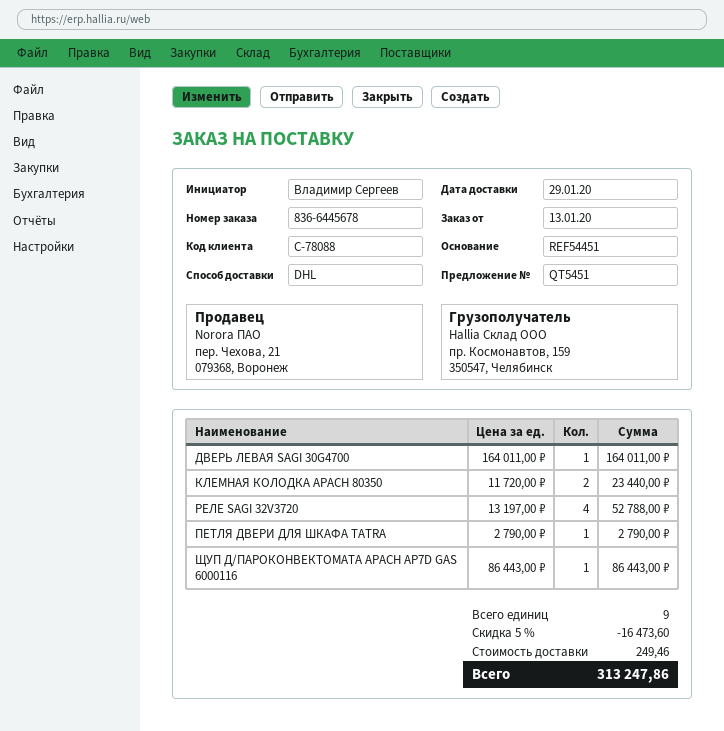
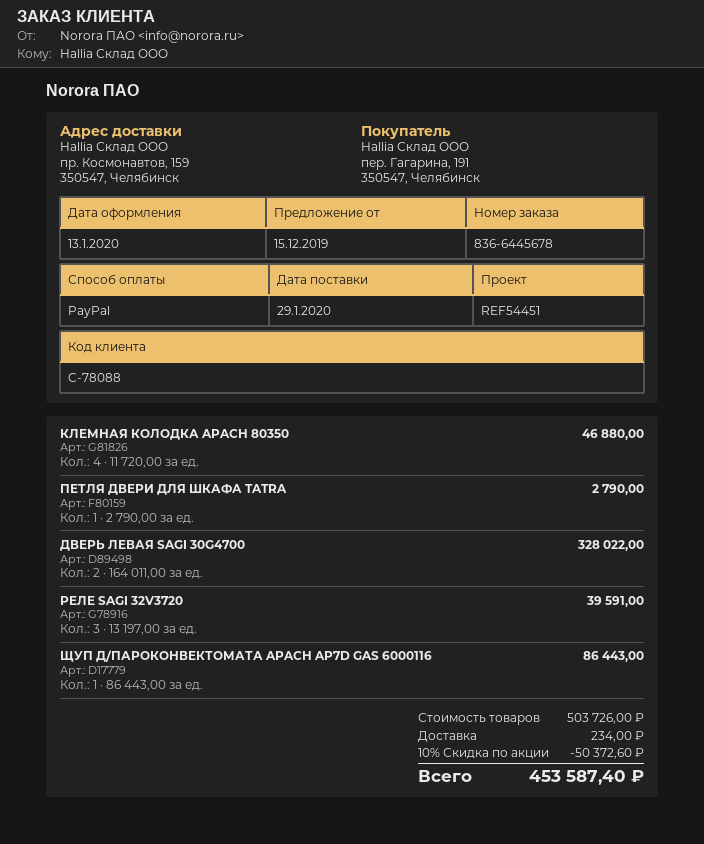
ДВЕРЬ ЛЕВАЯ SAGI 30G4700: 1 x 164011.00 = 164011.00 -> 2 x 164011.00 = 328022.00
КЛЕМНАЯ КОЛОДКА APACH 80350: 2 x 11720.00 = 23440.00 -> 4 x 11720.00 = 46880.00
РЕЛЕ SAGI 32V3720: 4 x 13197.00 = 52788.00 -> 3 x 13197.00 = 39591.00
discount: 5% = 16473.60 -> 10% = 50372.60
shipping: 249.46 -> 234.00
total: 313247.86 -> 453587.40

